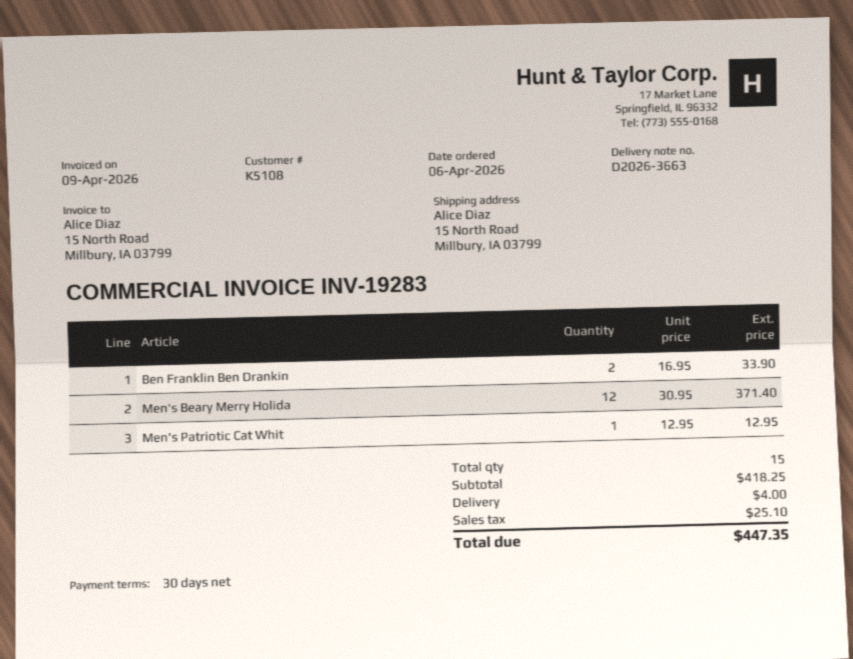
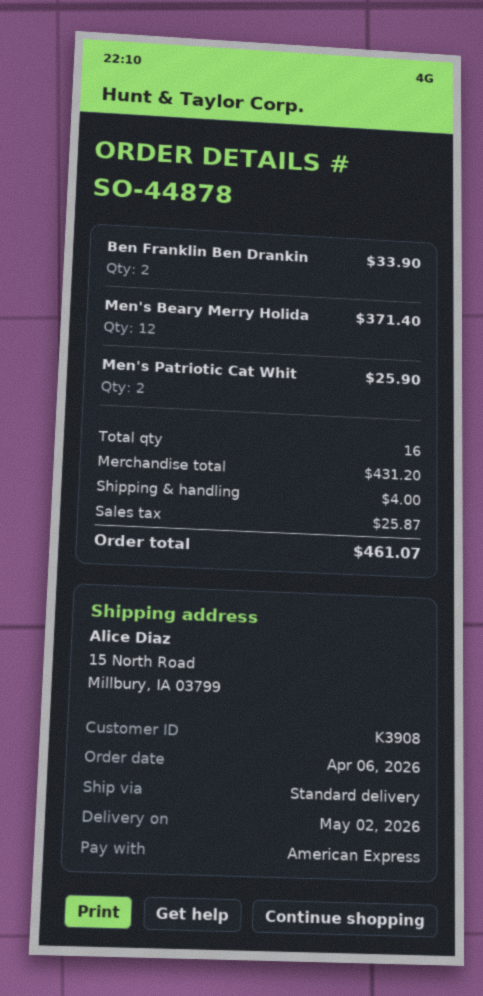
customer number: K5108 -> K3908
Men's Patriotic Cat Whit: 1 for 12.95 -> 2 for 25.90
total quantity: 15 -> 16
subtotal: 418.25 -> 431.20
tax: 25.10 -> 25.87
total: 447.35 -> 461.07

